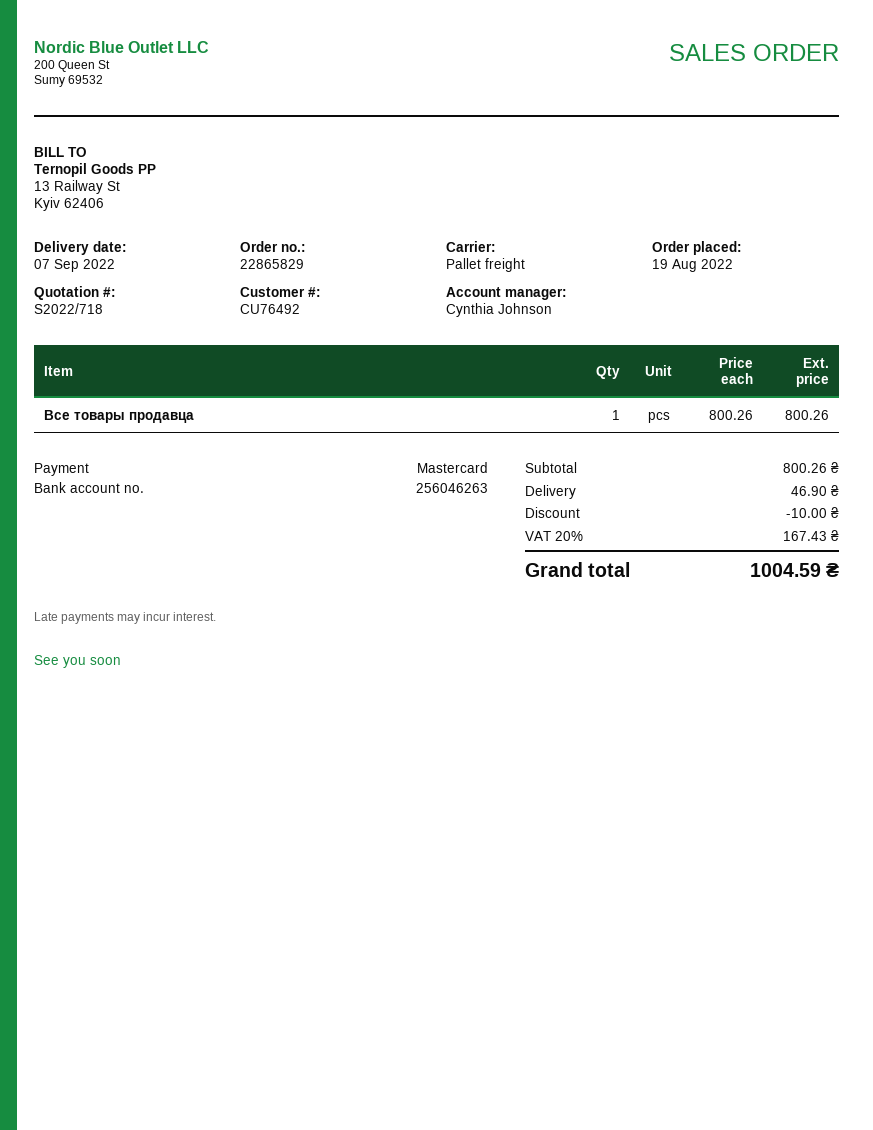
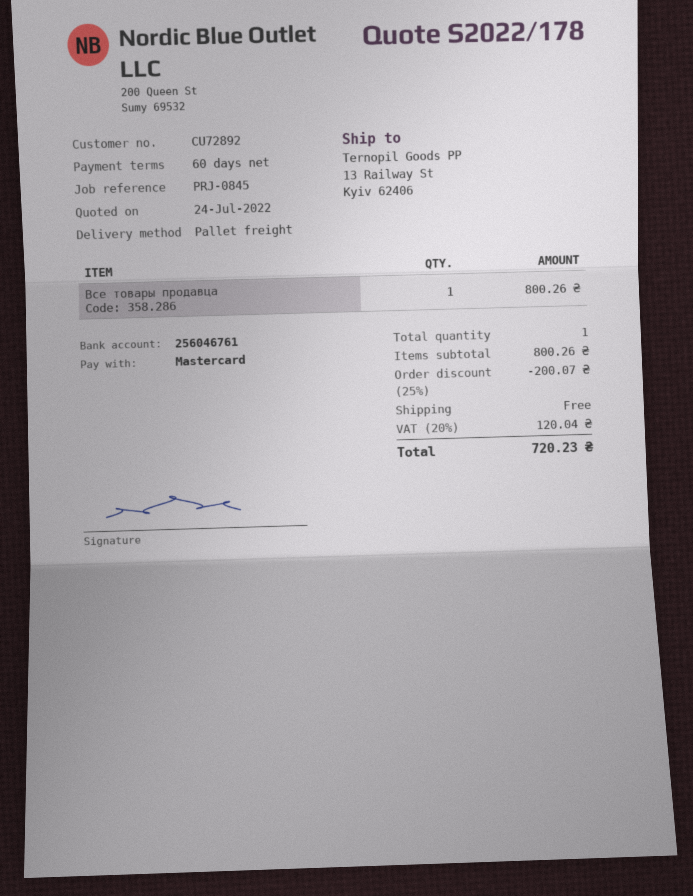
quote number: S2022/718 -> S2022/178
customer number: CU76492 -> CU72892
bank account: 256046263 -> 256046761
discount: 10.00 -> 200.07
shipping: 46.90 -> 0.00
tax: 20% = 167.43 -> 20% = 120.04
total: 1004.59 -> 720.23

